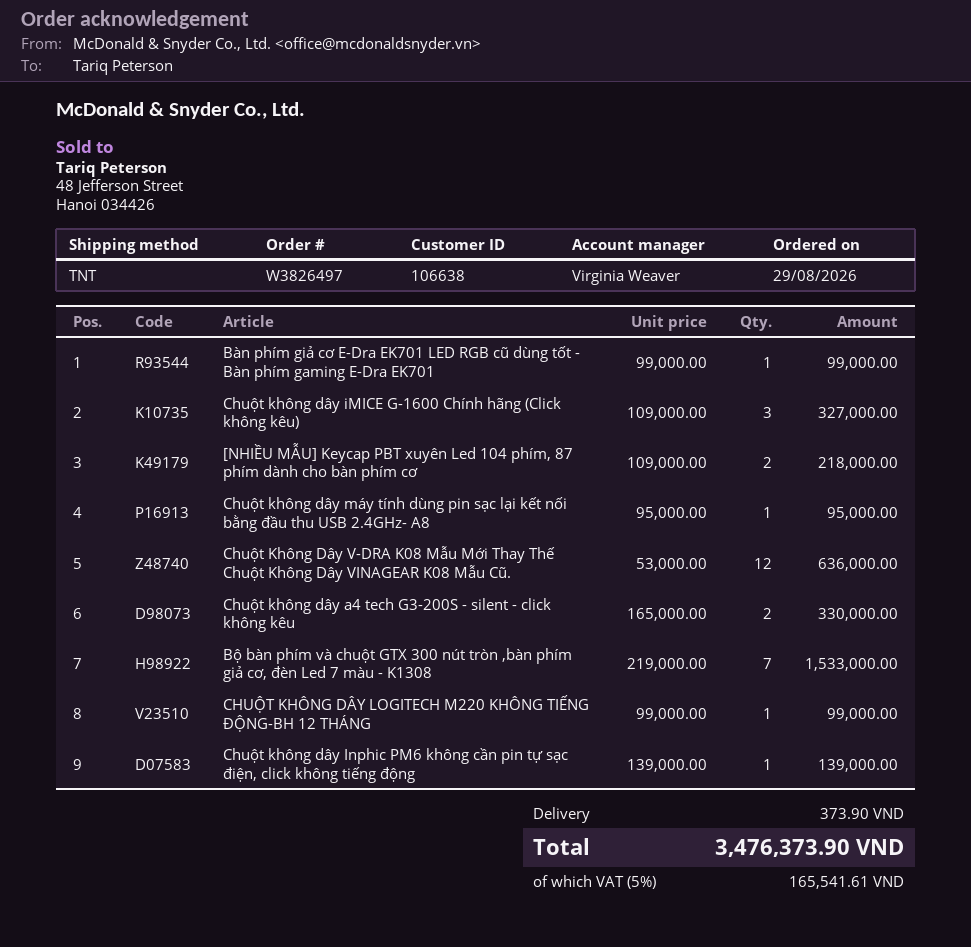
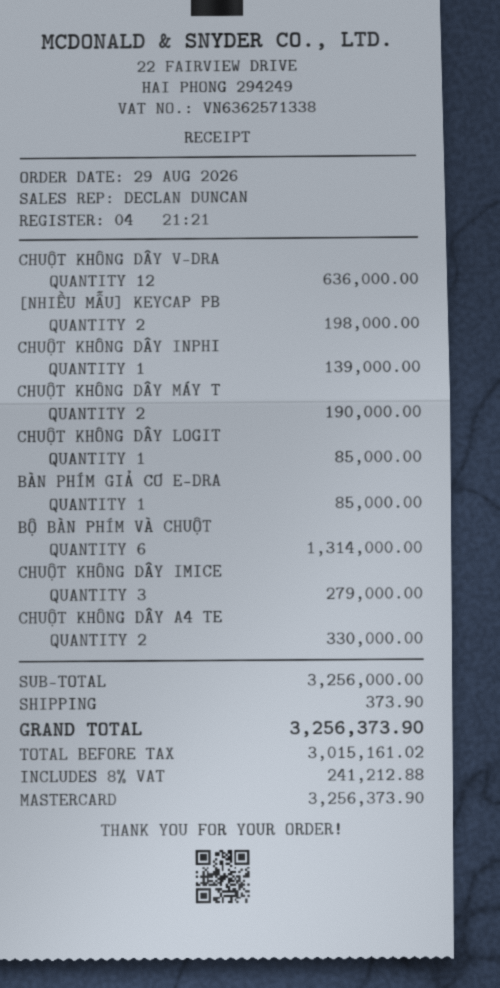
sales rep: Virginia Weaver -> DECLAN DUNCAN
Bàn phím giả cơ E-Dra EK701 LED RGB cũ dùng tốt - Bàn phím gaming E-Dra EK701: 1 for 99000.00 -> 1 for 85000.00
Chuột không dây iMICE G-1600 Chính hãng (Click không kêu): 3 for 327000.00 -> 3 for 279000.00
[NHIỀU MẪU] Keycap PBT xuyên Led 104 phím, 87 phím dành cho bàn phím cơ: 2 for 218000.00 -> 2 for 198000.00
Chuột không dây máy tính dùng pin sạc lại kết nối bằng đầu thu USB 2.4GHz- A8: 1 for 95000.00 -> 2 for 190000.00
Bộ bàn phím và chuột GTX 300 nút tròn ,bàn phím giả cơ, đèn Led 7 màu - K1308: 7 for 1533000.00 -> 6 for 1314000.00
CHUỘT KHÔNG DÂY LOGITECH M220 KHÔNG TIẾNG ĐỘNG-BH 12 THÁNG: 1 for 99000.00 -> 1 for 85000.00
tax: 5% = 165541.61 -> 8% = 241212.88
total: 3476373.90 -> 3256373.90

